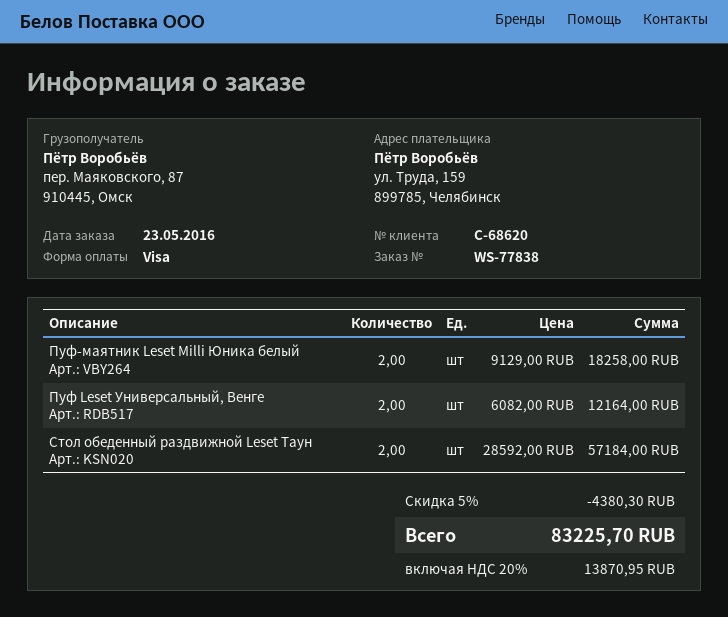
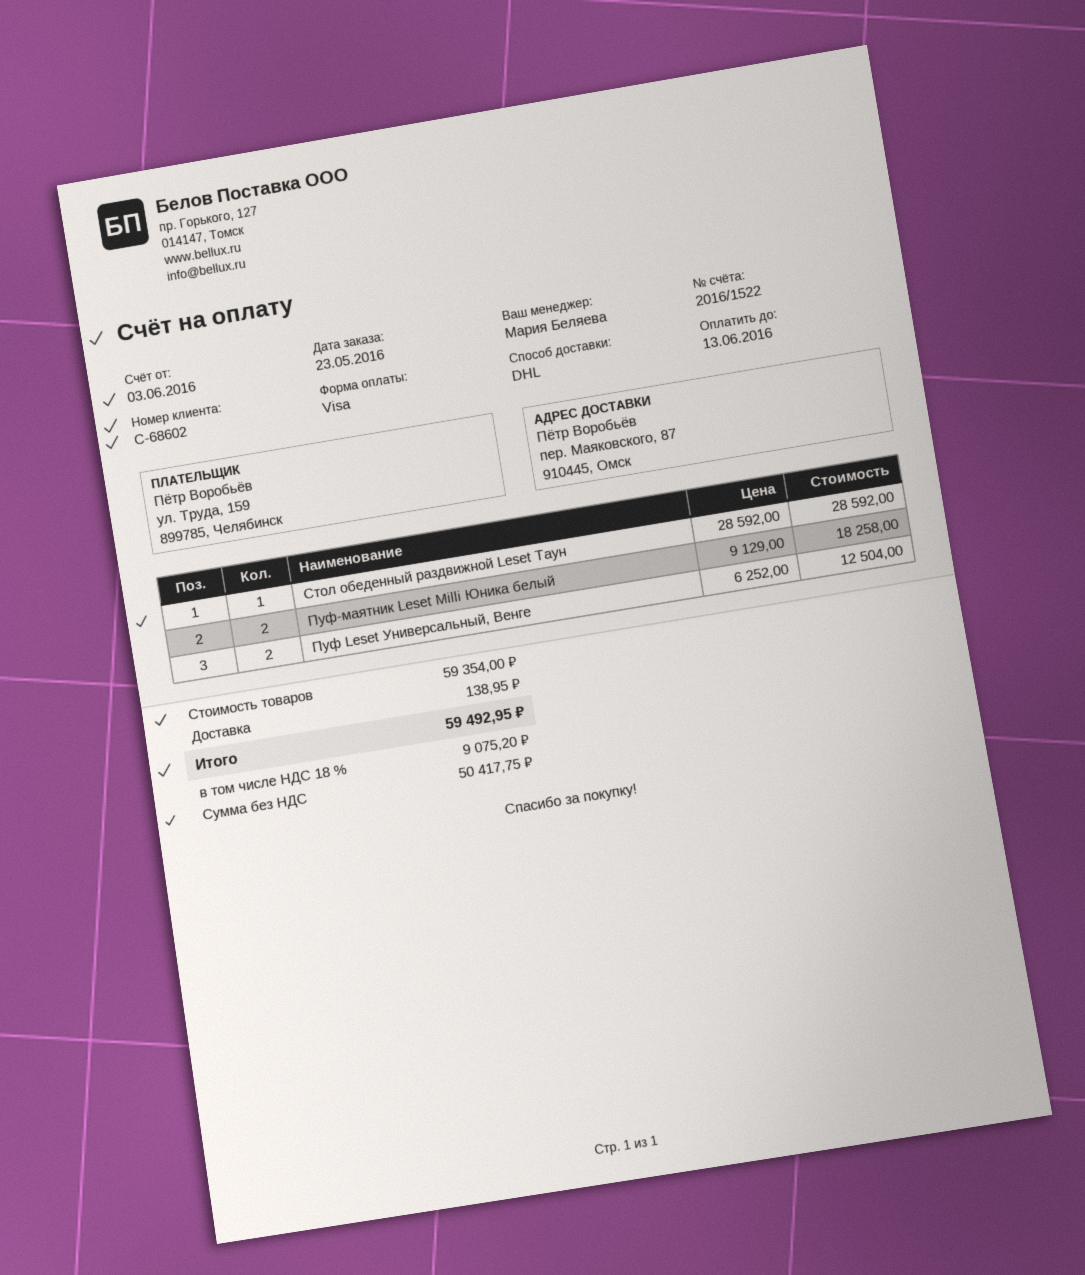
customer number: C-68620 -> C-68602
Пуф Leset Универсальный, Венге: 2 x 6082.00 = 12164.00 -> 2 x 6252.00 = 12504.00
Стол обеденный раздвижной Leset Таун: 2 x 28592.00 = 57184.00 -> 1 x 28592.00 = 28592.00
discount: 5% = 4380.30 -> none
shipping: none -> 138.95
tax: 20% = 13870.95 -> 18% = 9075.20
total: 83225.70 -> 59492.95

